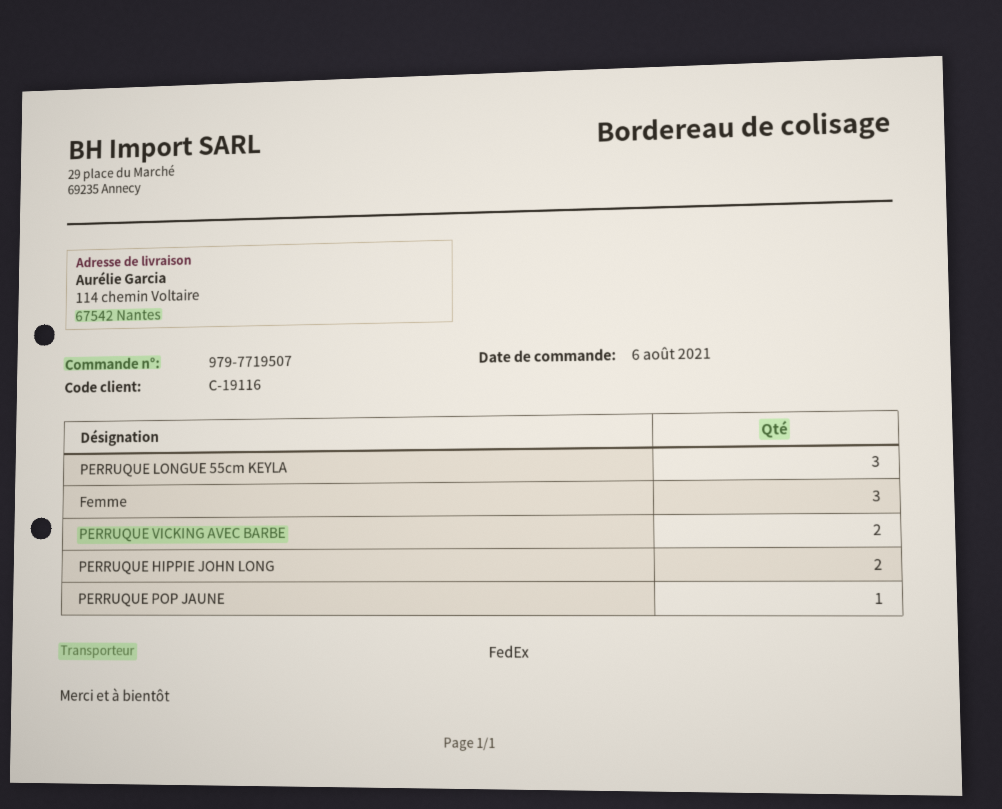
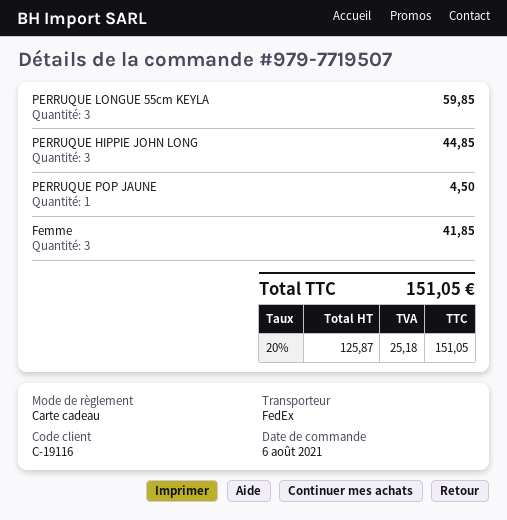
PERRUQUE VICKING AVEC BARBE: 2 -> none
PERRUQUE HIPPIE JOHN LONG: 2 -> 3

